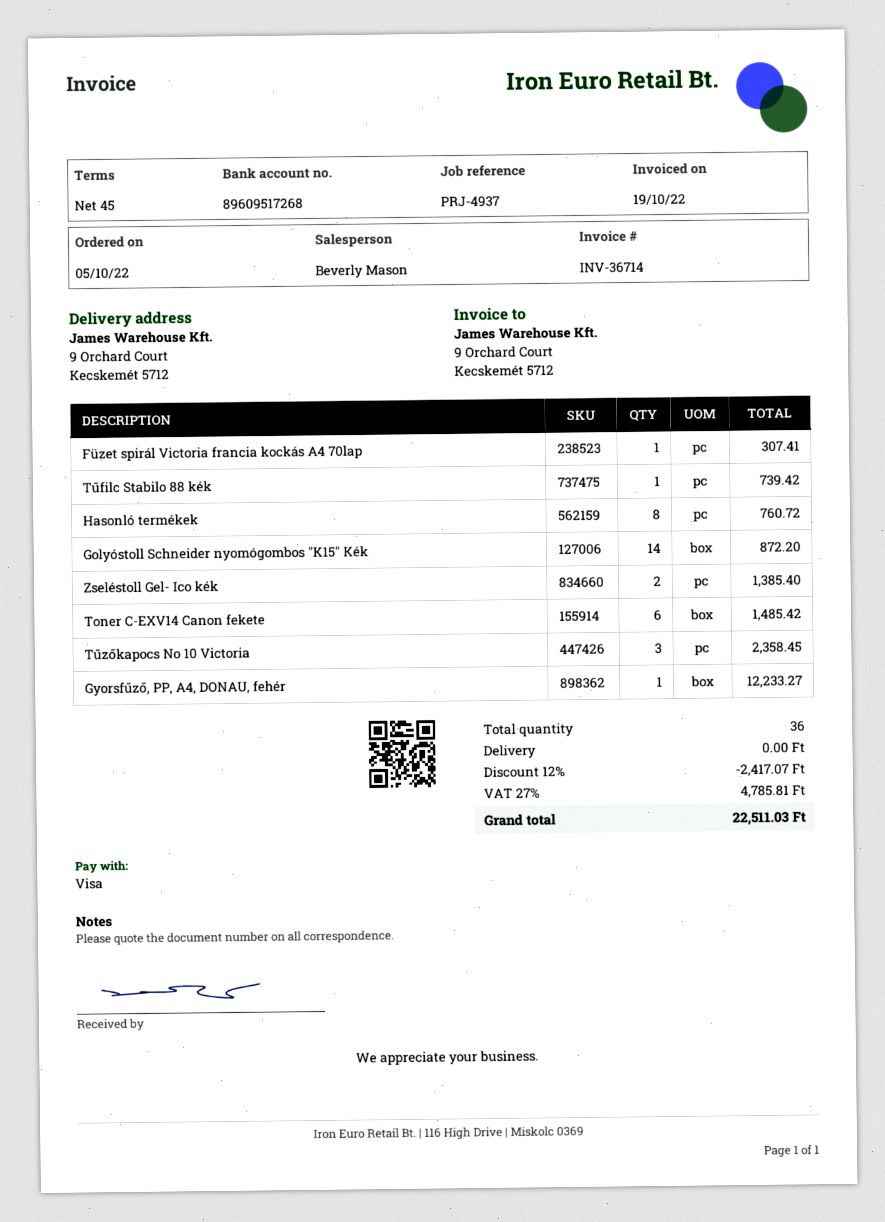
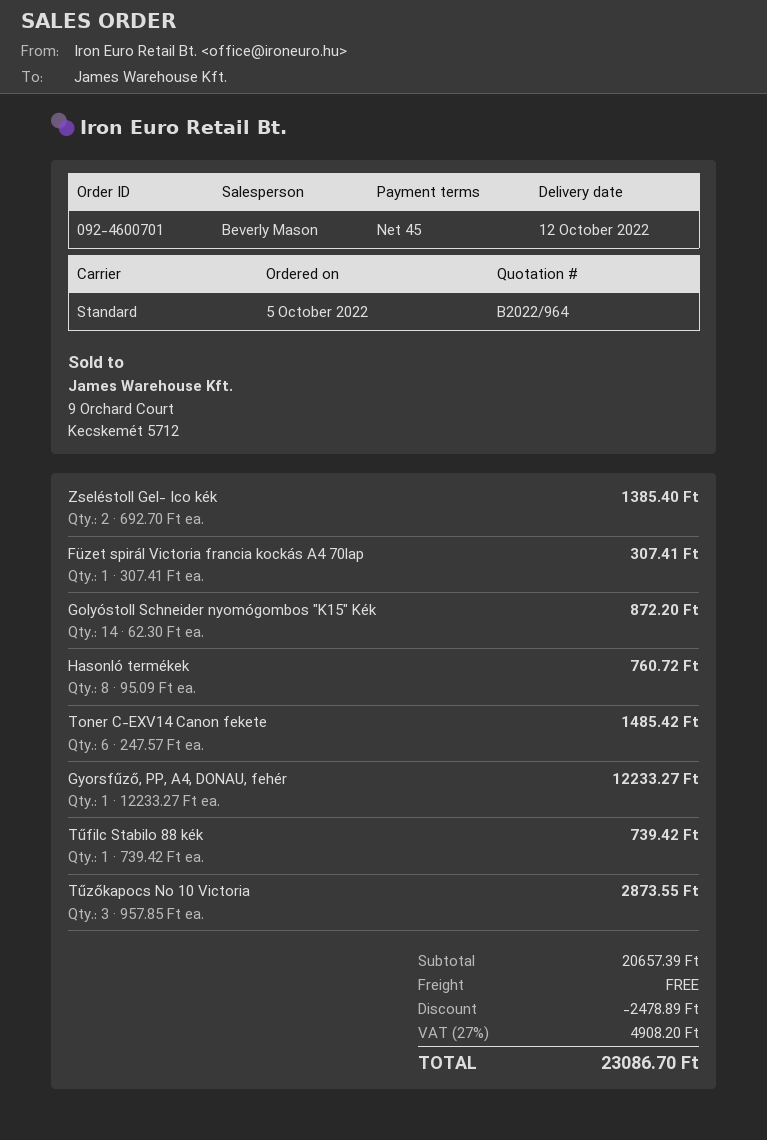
Tűzőkapocs No 10 Victoria: 3 for 2358.45 -> 3 for 2873.55
discount: 2417.07 -> 2478.89
tax: 27% = 4785.81 -> 27% = 4908.20
total: 22511.03 -> 23086.70

